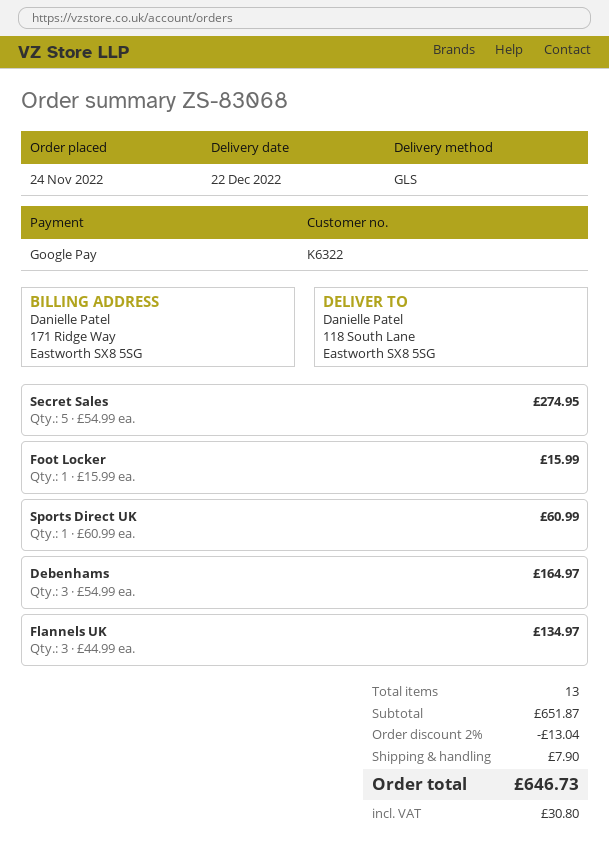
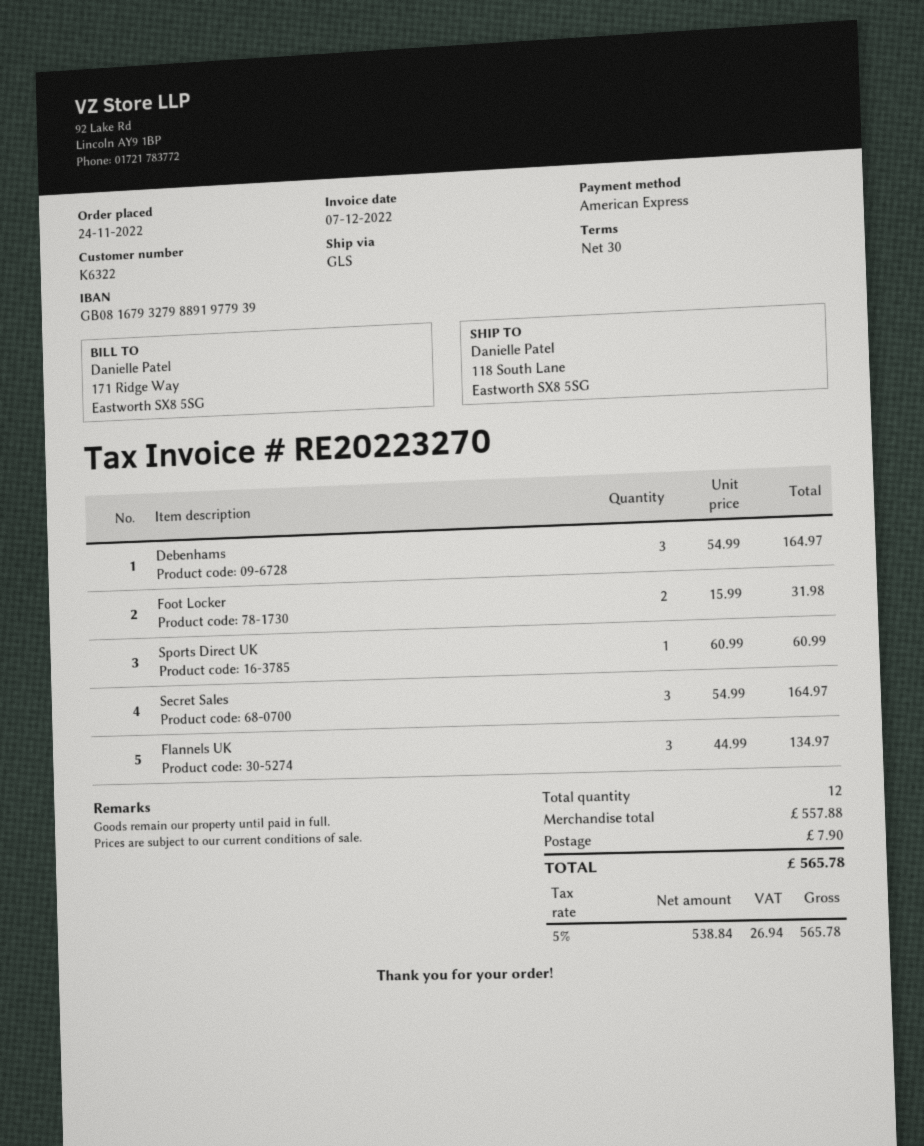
payment method: Google Pay -> American Express
Secret Sales: 5 x 54.99 = 274.95 -> 3 x 54.99 = 164.97
Foot Locker: 1 x 15.99 = 15.99 -> 2 x 15.99 = 31.98
total quantity: 13 -> 12
subtotal: 651.87 -> 557.88
discount: 2% = 13.04 -> none
tax: 30.80 -> 26.94
total: 646.73 -> 565.78

